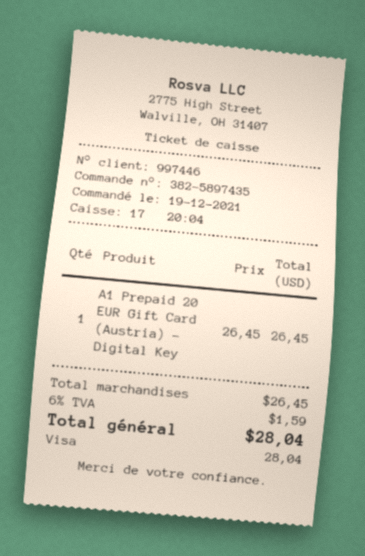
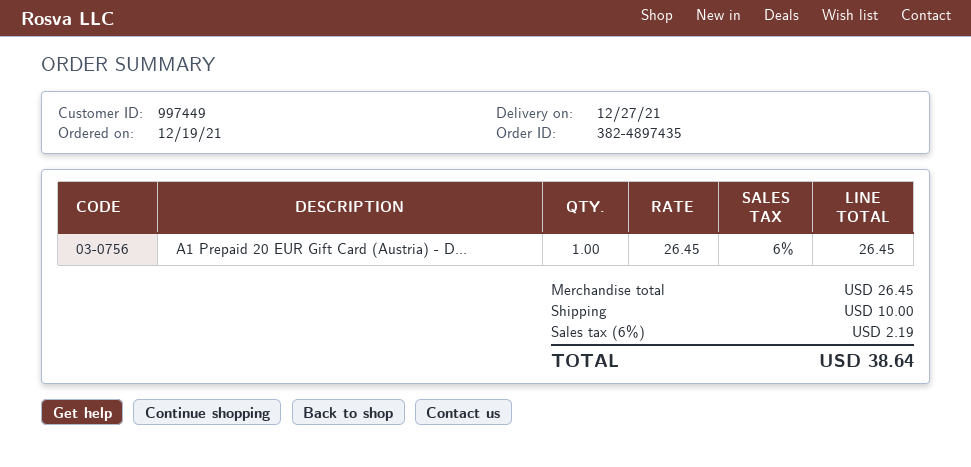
order number: 382-5897435 -> 382-4897435
customer number: 997446 -> 997449
shipping: none -> 10.00
tax: 6% = 1.59 -> 6% = 2.19
total: 28.04 -> 38.64

